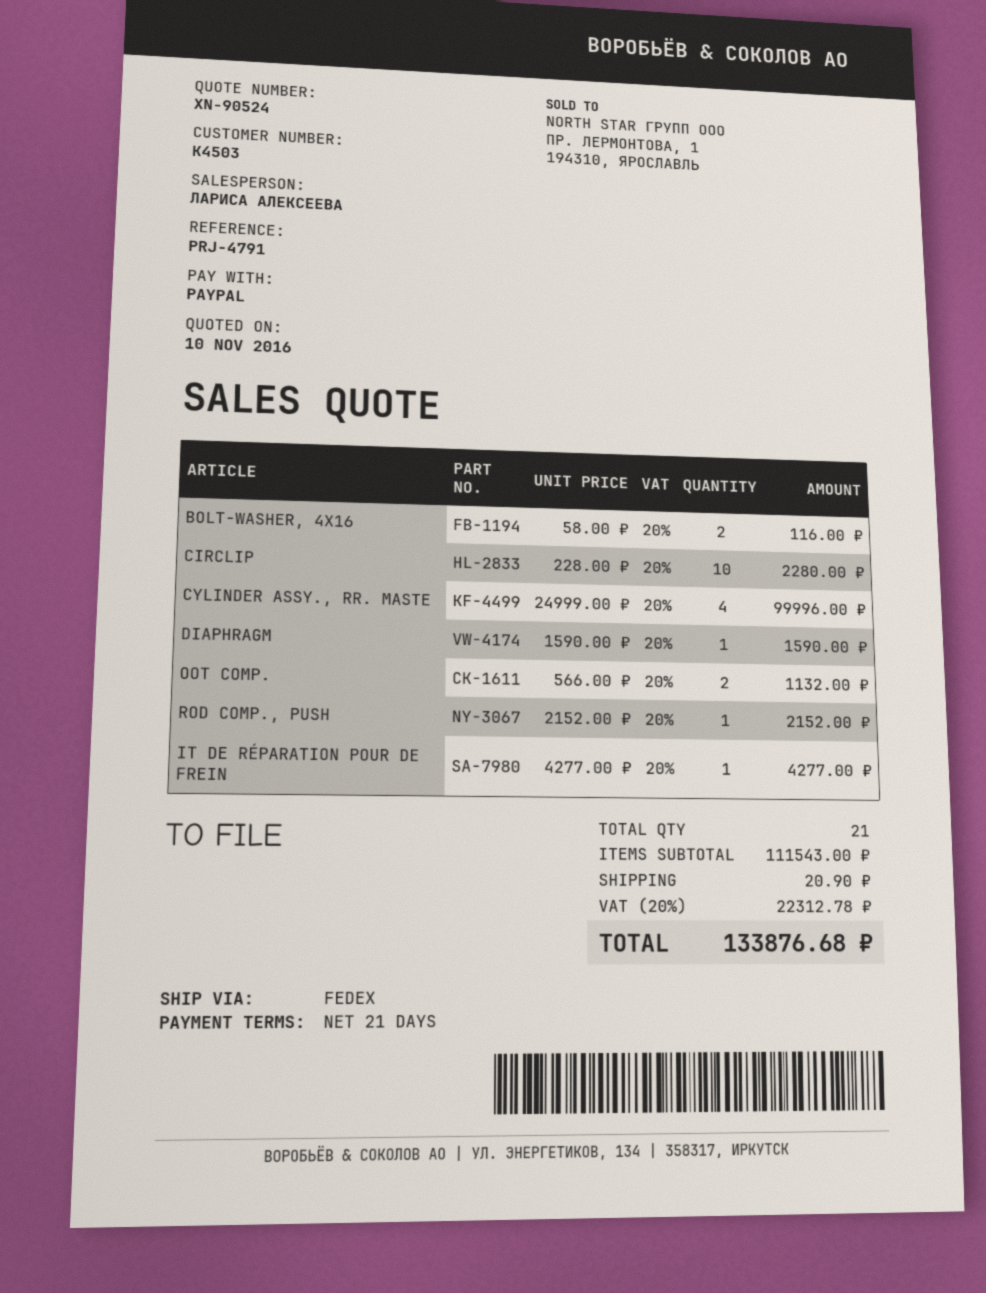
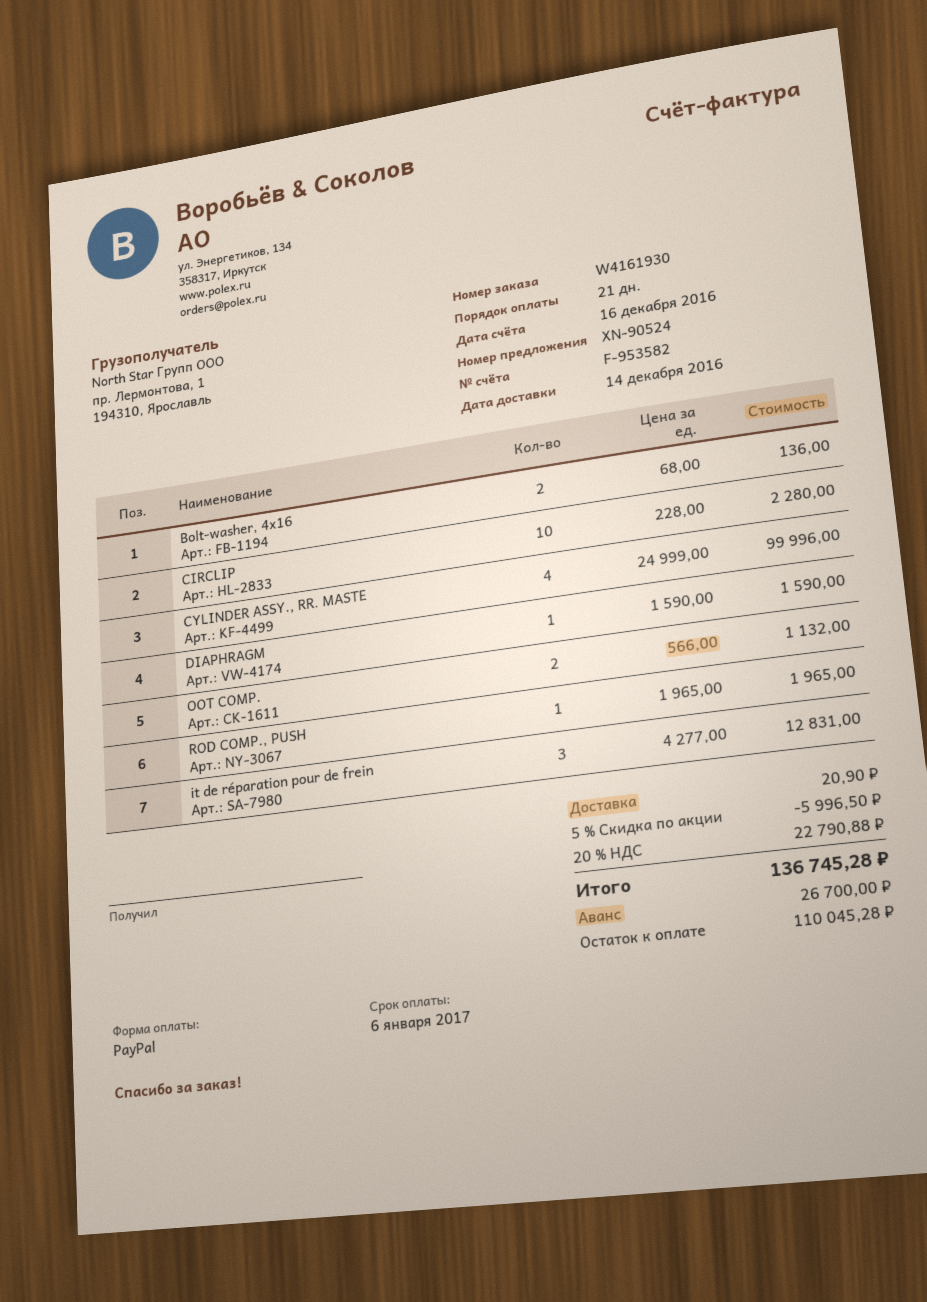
BOLT-WASHER, 4X16: 2 x 58.00 = 116.00 -> 2 x 68.00 = 136.00
ROD COMP., PUSH: 1 x 2152.00 = 2152.00 -> 1 x 1965.00 = 1965.00
IT DE RÉPARATION POUR DE FREIN: 1 x 4277.00 = 4277.00 -> 3 x 4277.00 = 12831.00
discount: none -> 5% = 5996.50
tax: 20% = 22312.78 -> 20% = 22790.88
total: 133876.68 -> 136745.28

